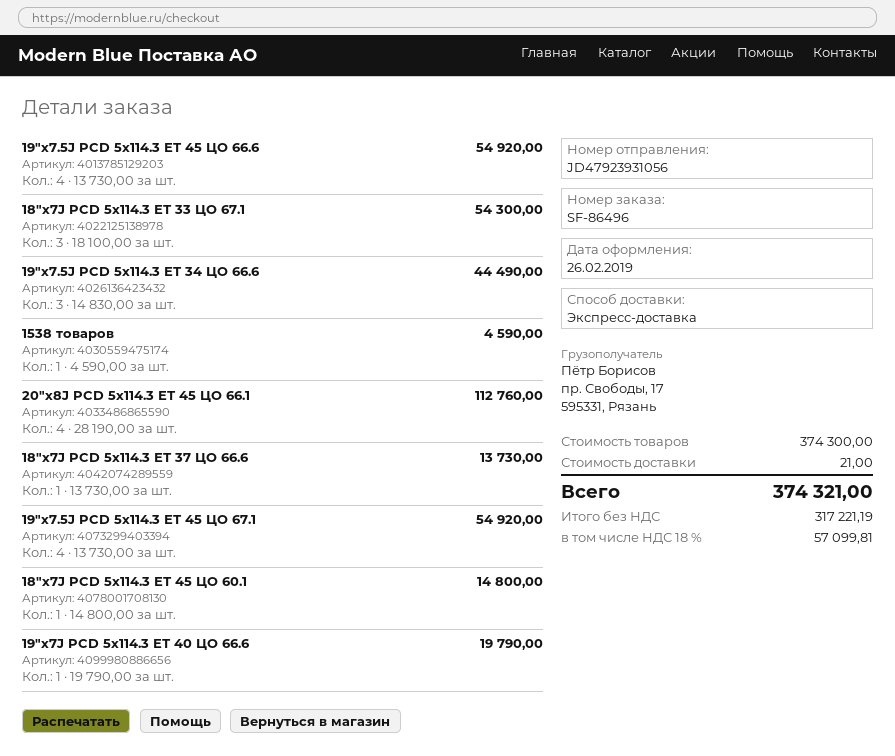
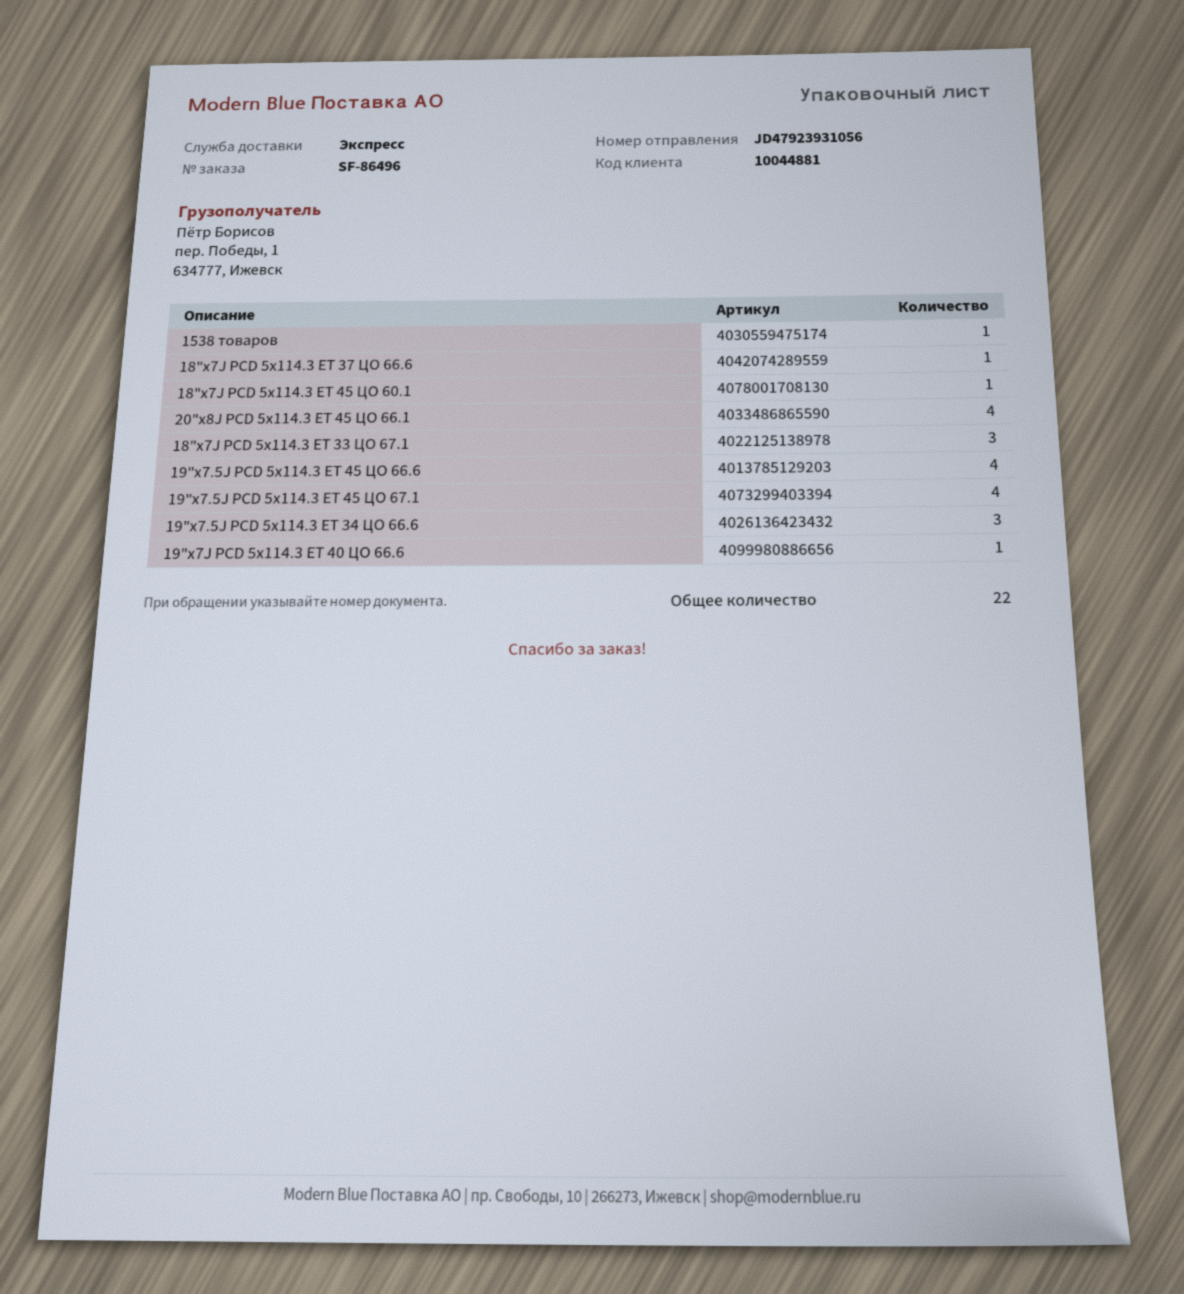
ship to: пр. Свободы, 17, 595331, Рязань -> пер. Победы, 1, 634777, Ижевск

